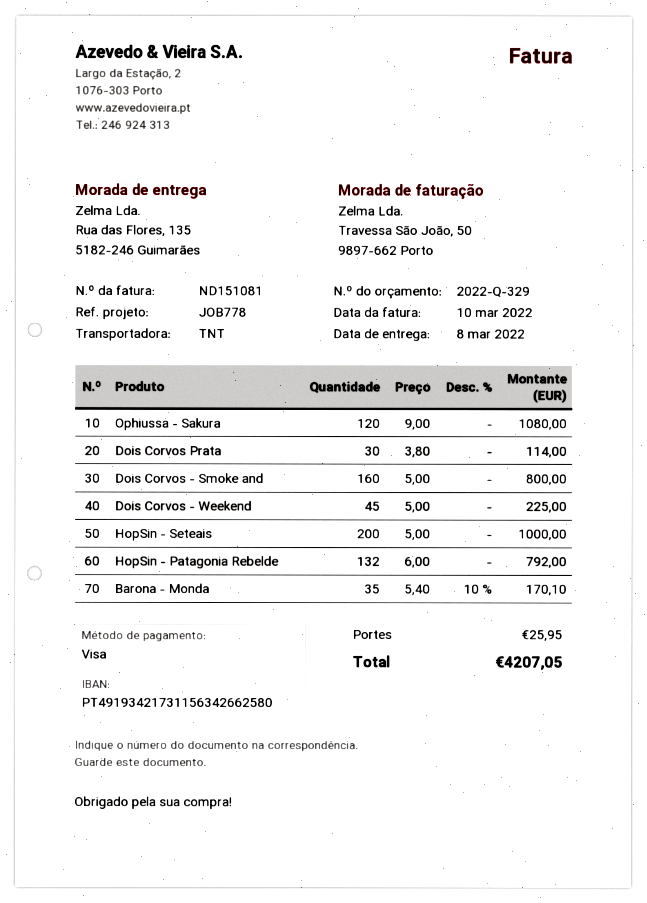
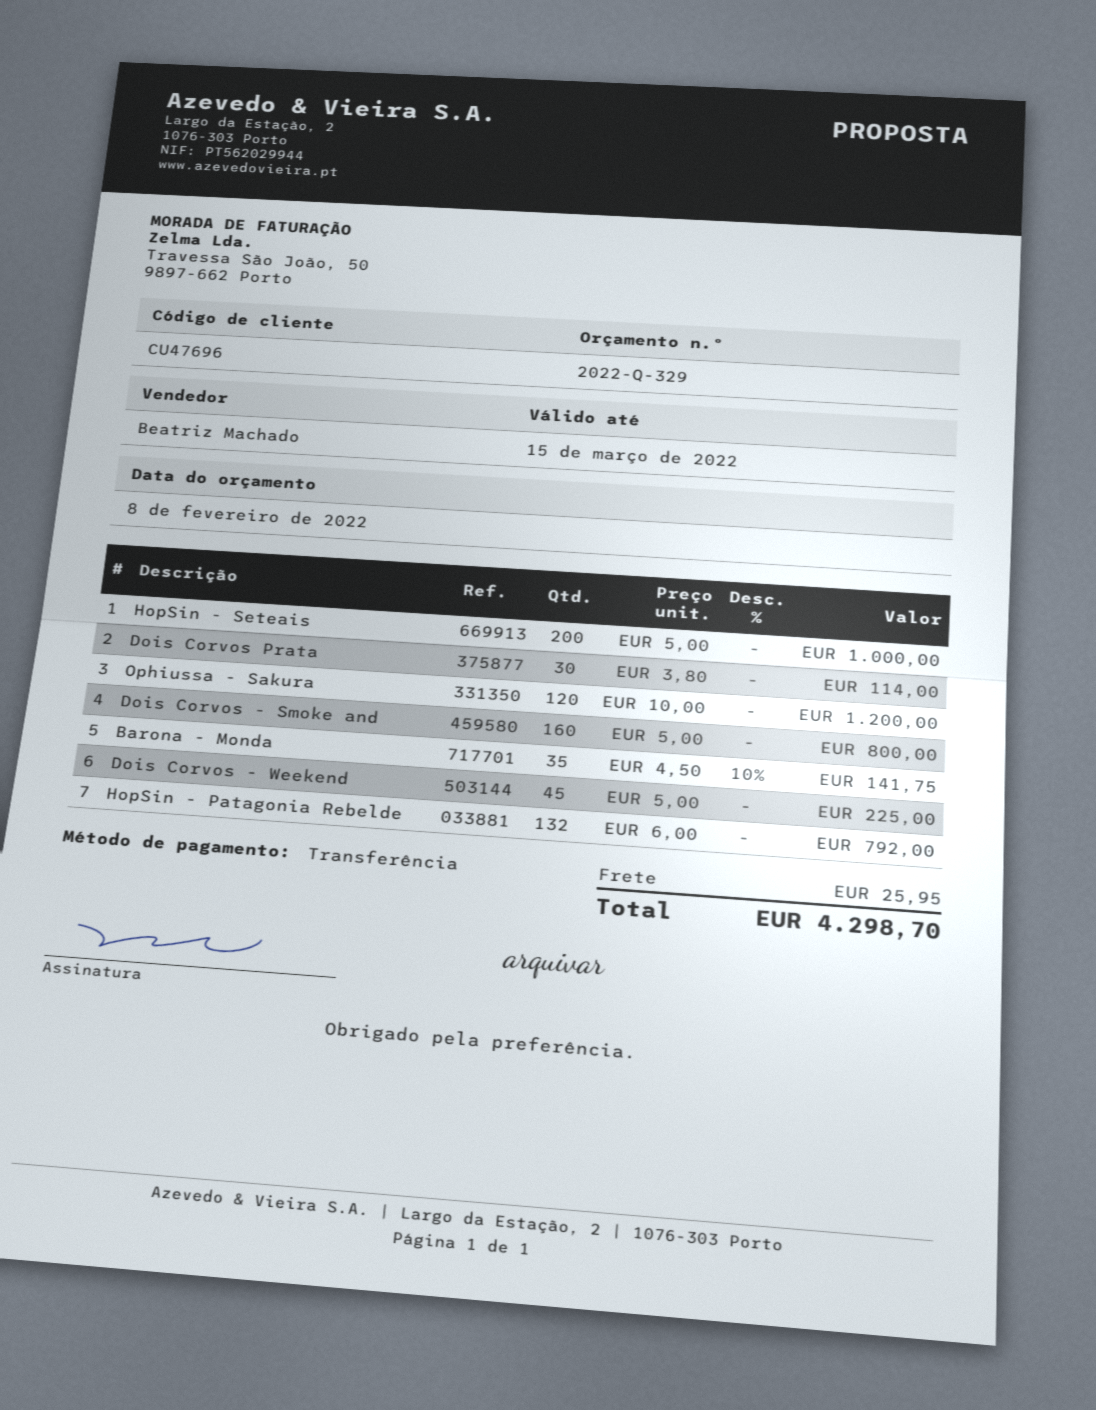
payment method: Visa -> bank transfer
Ophiussa - Sakura: 120 x 9.00 = 1080.00 -> 120 x 10.00 = 1200.00
Barona - Monda: 35 x 5.40 - 10% = 170.10 -> 35 x 4.50 - 10% = 141.75
total: 4207.05 -> 4298.70

